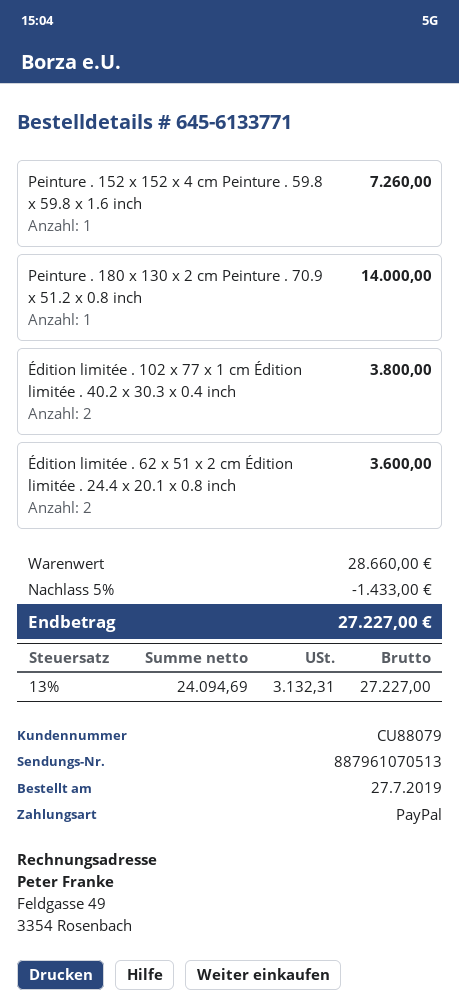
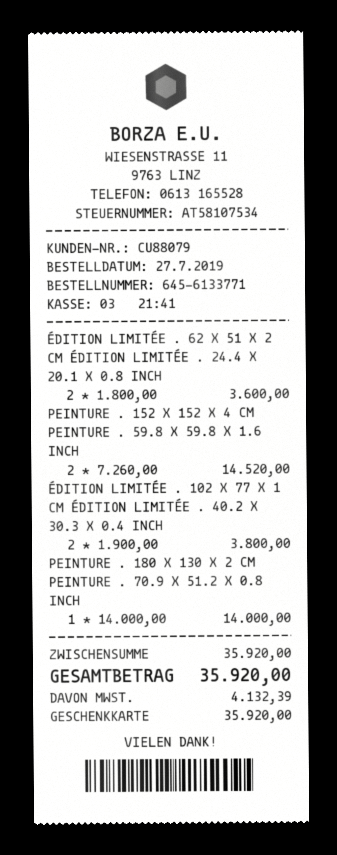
payment method: PayPal -> gift card
Peinture . 152 x 152 x 4 cm Peinture . 59.8 x 59.8 x 1.6 inch: 1 for 7260.00 -> 2 for 14520.00
subtotal: 28660.00 -> 35920.00
discount: 5% = 1433.00 -> none
tax: 3132.31 -> 4132.39
total: 27227.00 -> 35920.00

